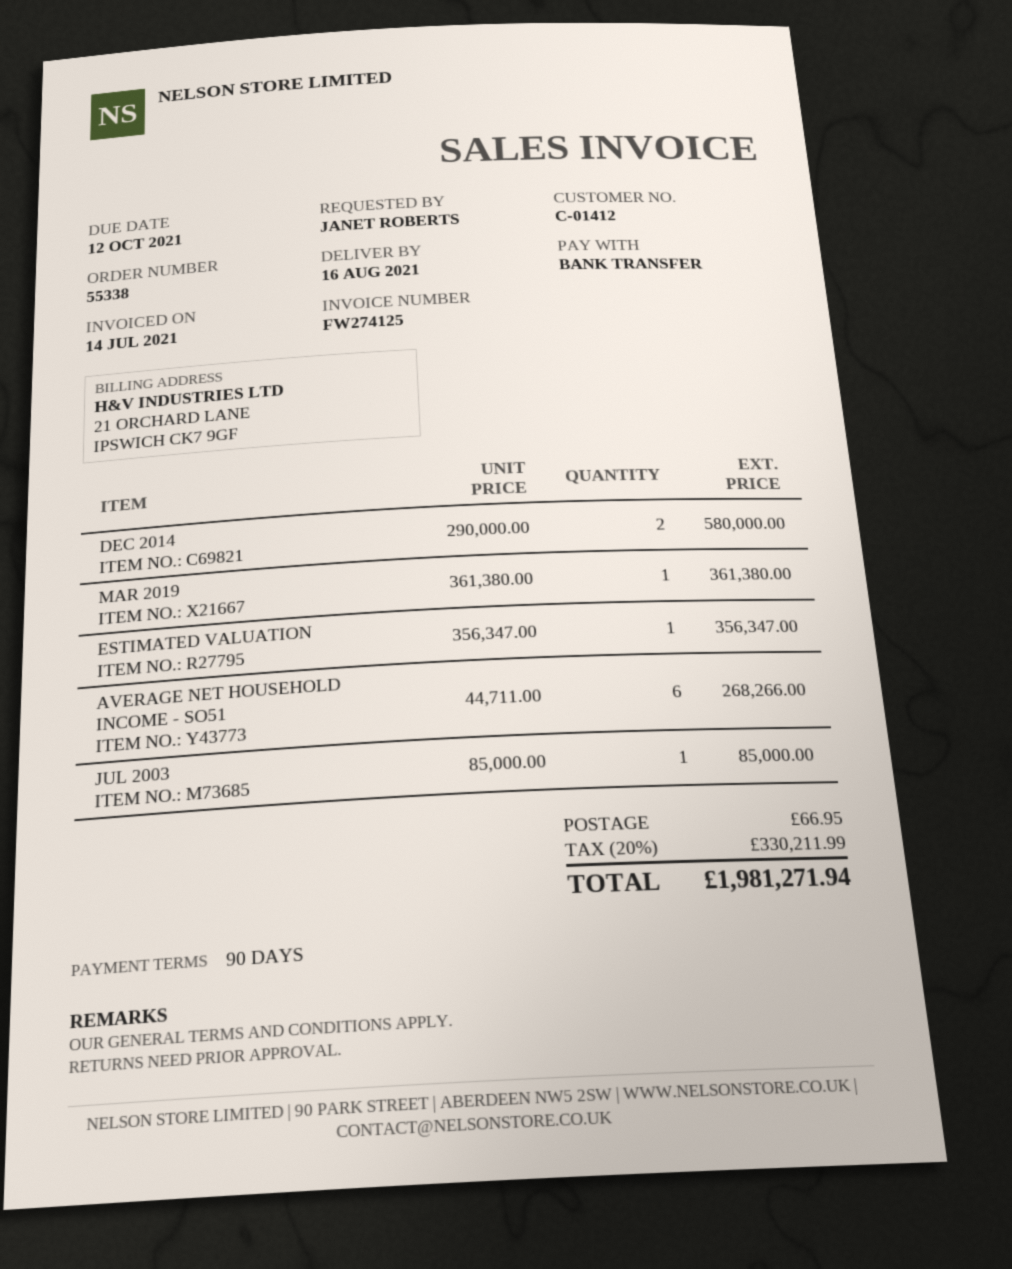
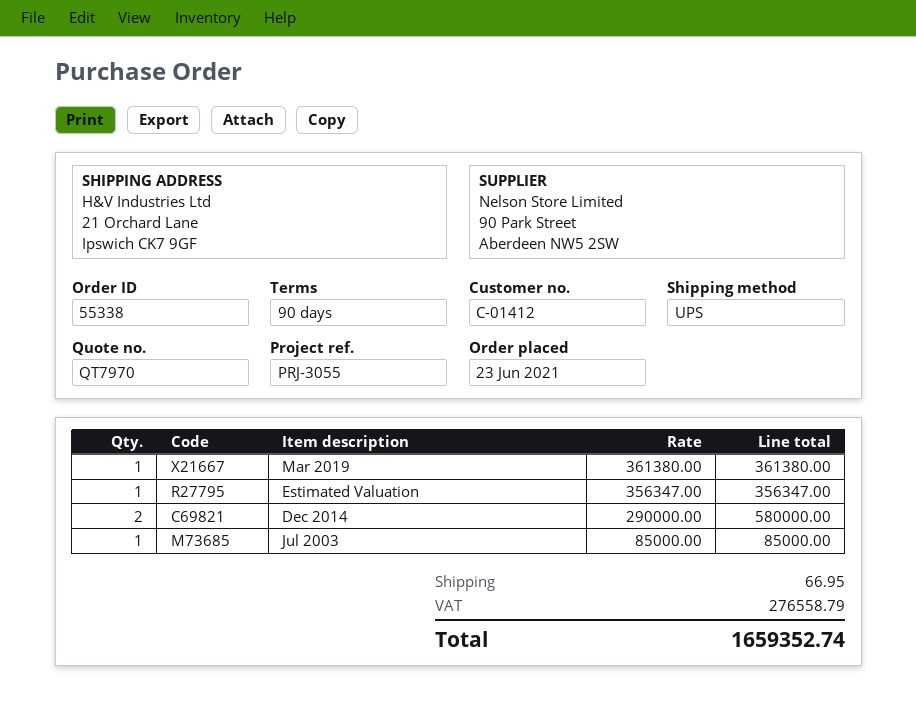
AVERAGE NET HOUSEHOLD INCOME - SO51: 6 x 44711.00 = 268266.00 -> none
tax: 330211.99 -> 276558.79
total: 1981271.94 -> 1659352.74

